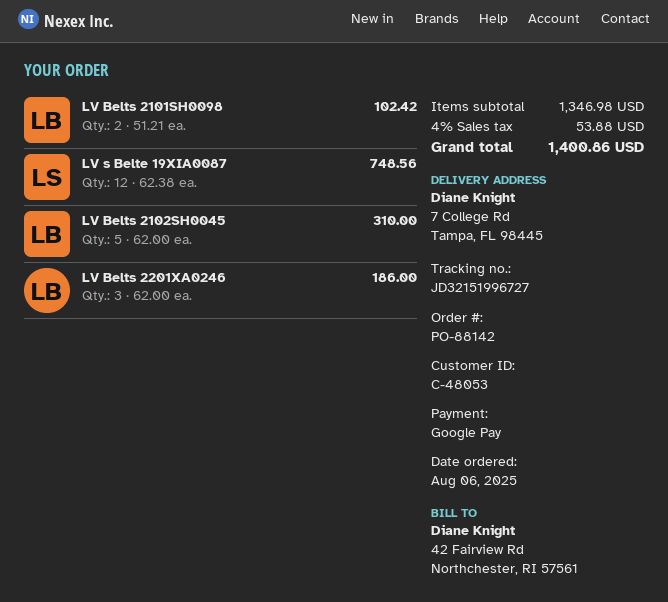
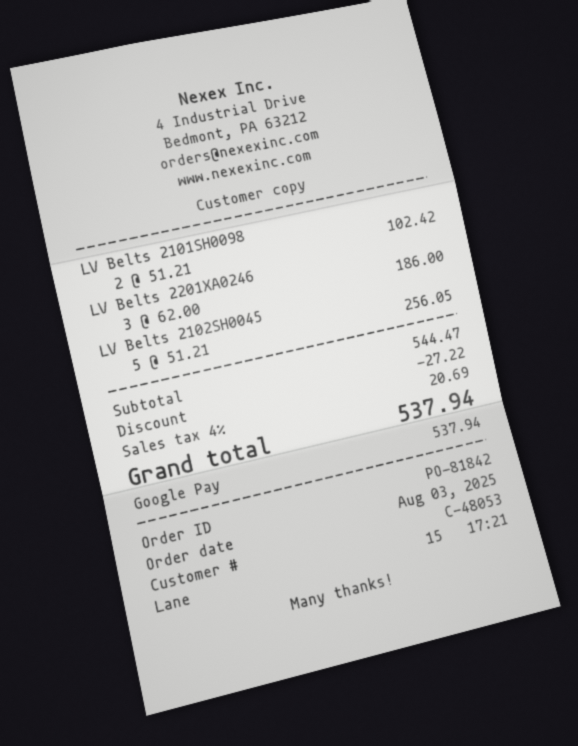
order number: PO-88142 -> PO-81842
order date: 2025-08-06 -> 2025-08-03
LV s Belte 19XIA0087: 12 x 62.38 = 748.56 -> none
LV Belts 2102SH0045: 5 x 62.00 = 310.00 -> 5 x 51.21 = 256.05
subtotal: 1346.98 -> 544.47
discount: none -> 27.22
tax: 4% = 53.88 -> 4% = 20.69
total: 1400.86 -> 537.94

